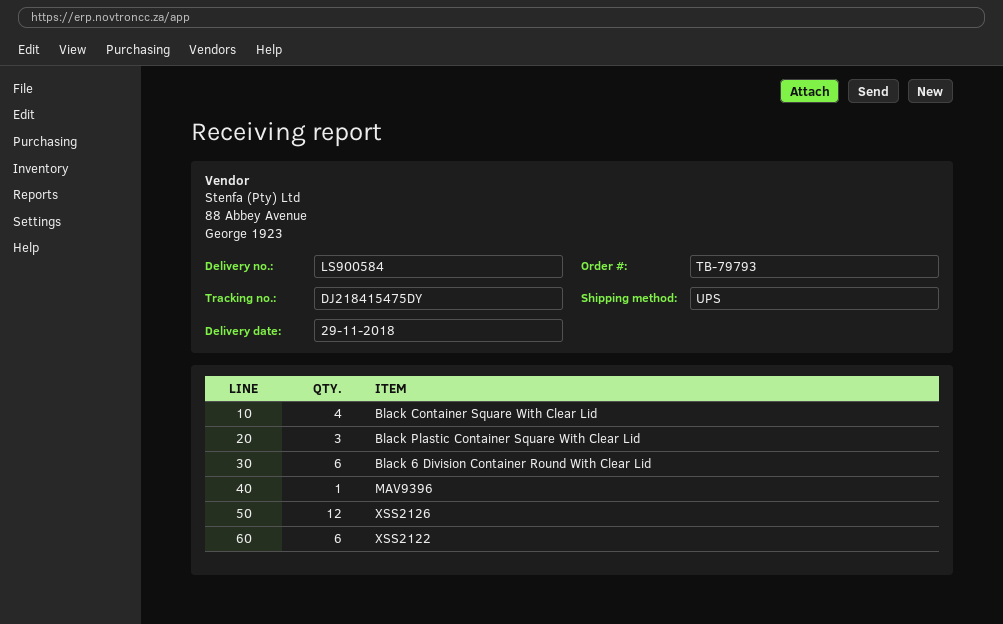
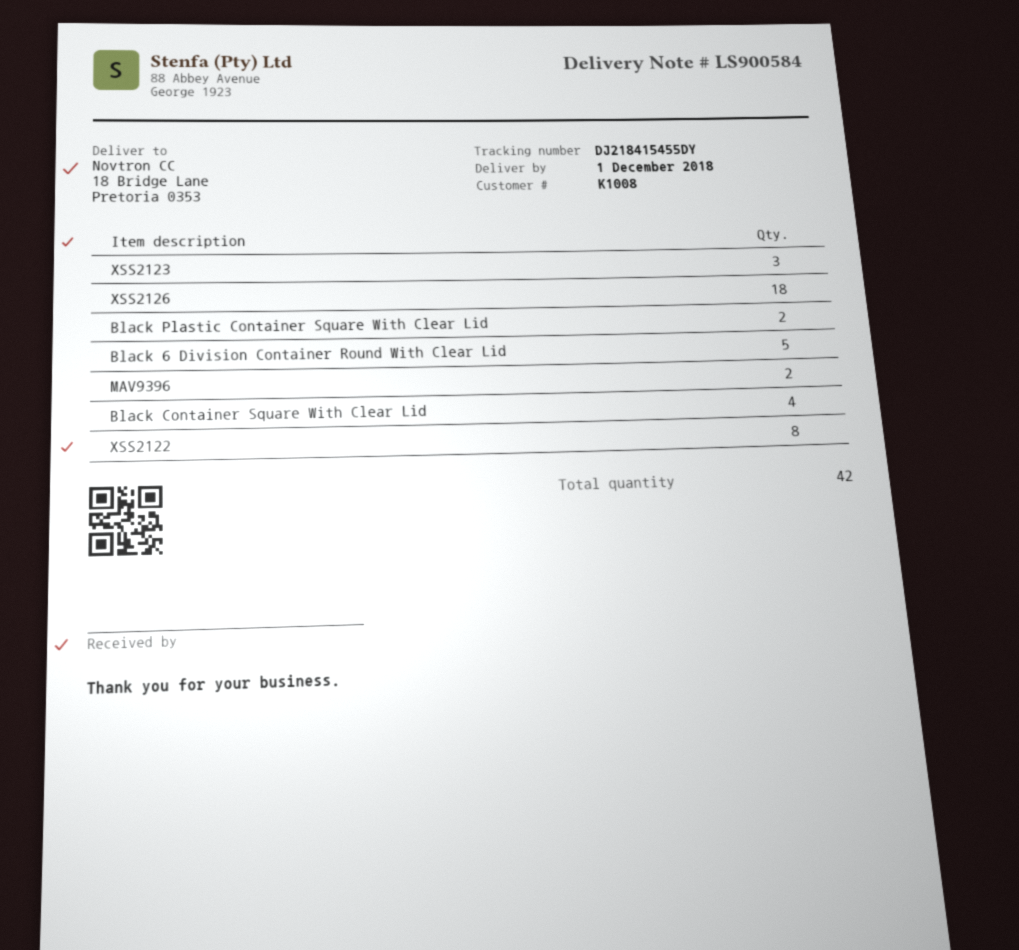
delivery date: 2018-11-29 -> 2018-12-01
tracking number: DJ218415475DY -> DJ218415455DY
Black Plastic Container Square With Clear Lid: 3 -> 2
Black 6 Division Container Round With Clear Lid: 6 -> 5
MAV9396: 1 -> 2
XSS2126: 12 -> 18
XSS2122: 6 -> 8
XSS2123: none -> 3

